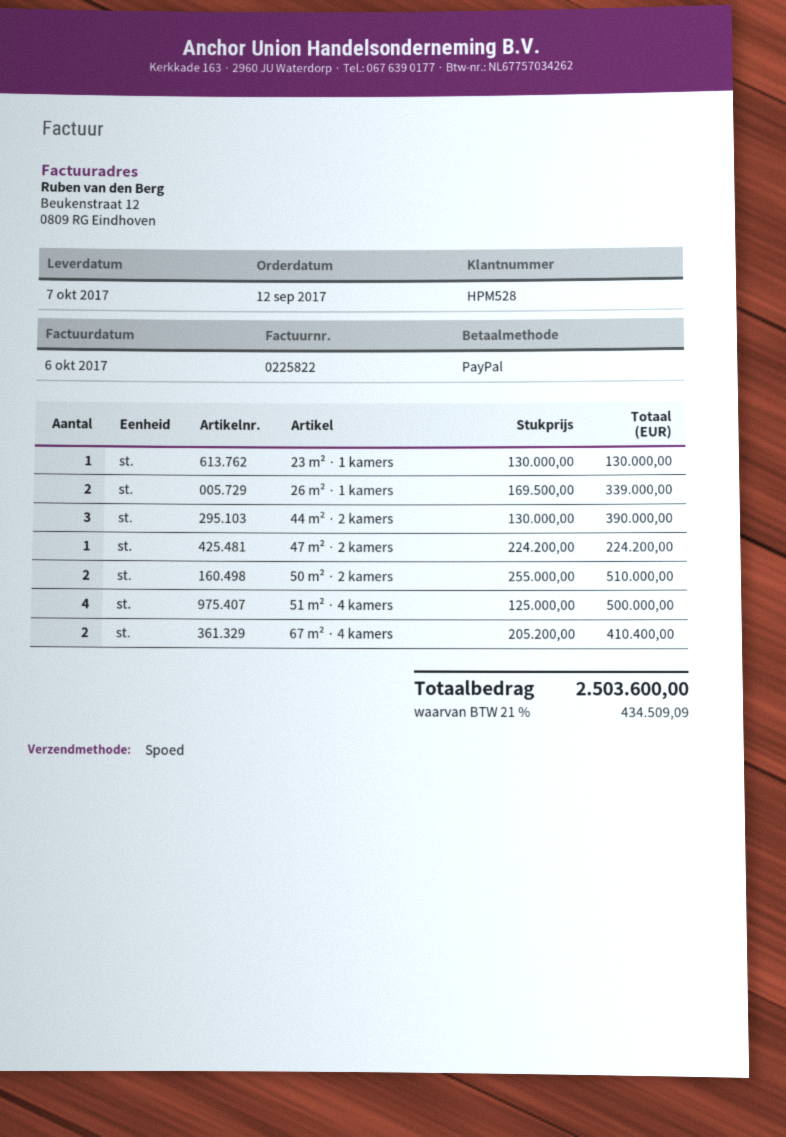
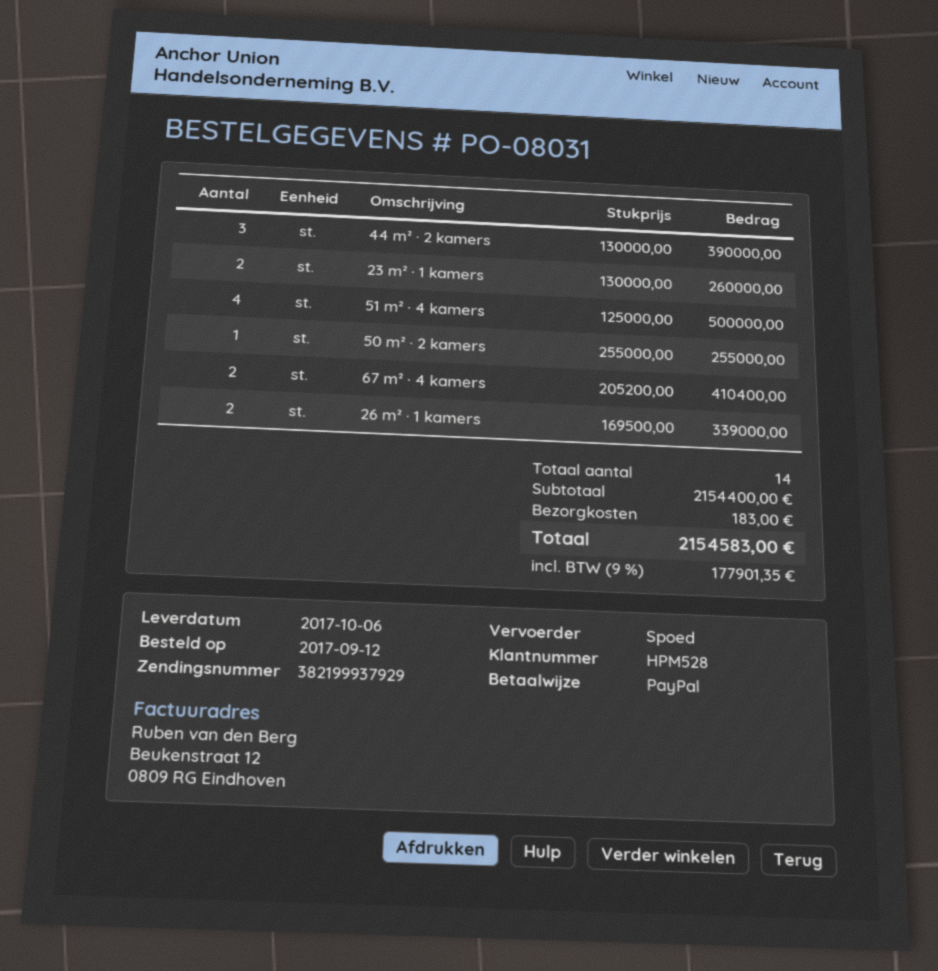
delivery date: 2017-10-07 -> 2017-10-06
23 m² · 1 kamers: 1 x 130000.00 = 130000.00 -> 2 x 130000.00 = 260000.00
47 m² · 2 kamers: 1 x 224200.00 = 224200.00 -> none
50 m² · 2 kamers: 2 x 255000.00 = 510000.00 -> 1 x 255000.00 = 255000.00
shipping: none -> 183.00
tax: 21% = 434509.09 -> 9% = 177901.35
total: 2503600.00 -> 2154583.00

